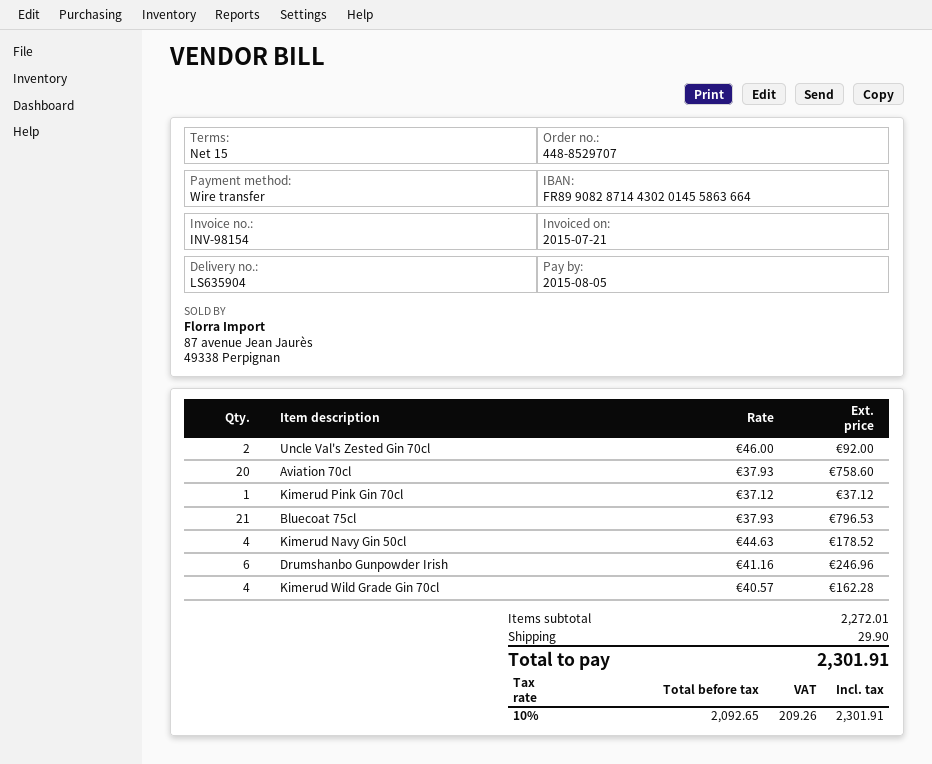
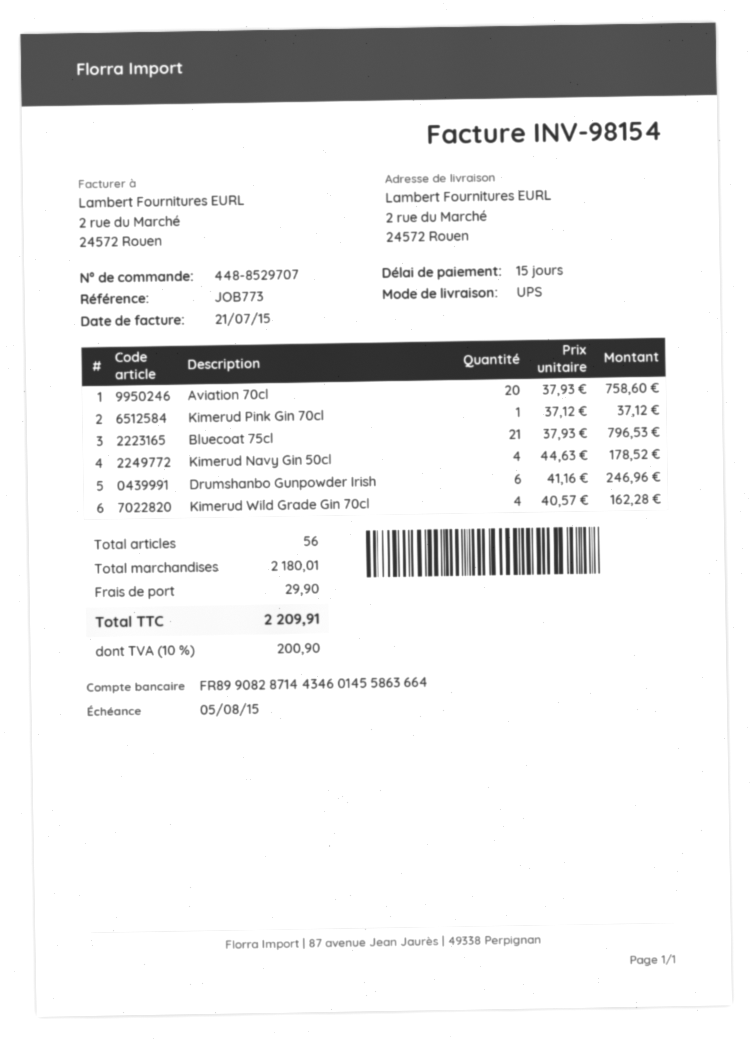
bank account: FR8990828714430201455863664 -> FR8990828714434601455863664
Uncle Val's Zested Gin 70cl: 2 x 46.00 = 92.00 -> none
subtotal: 2272.01 -> 2180.01
tax: 10% = 209.26 -> 10% = 200.90
total: 2301.91 -> 2209.91

